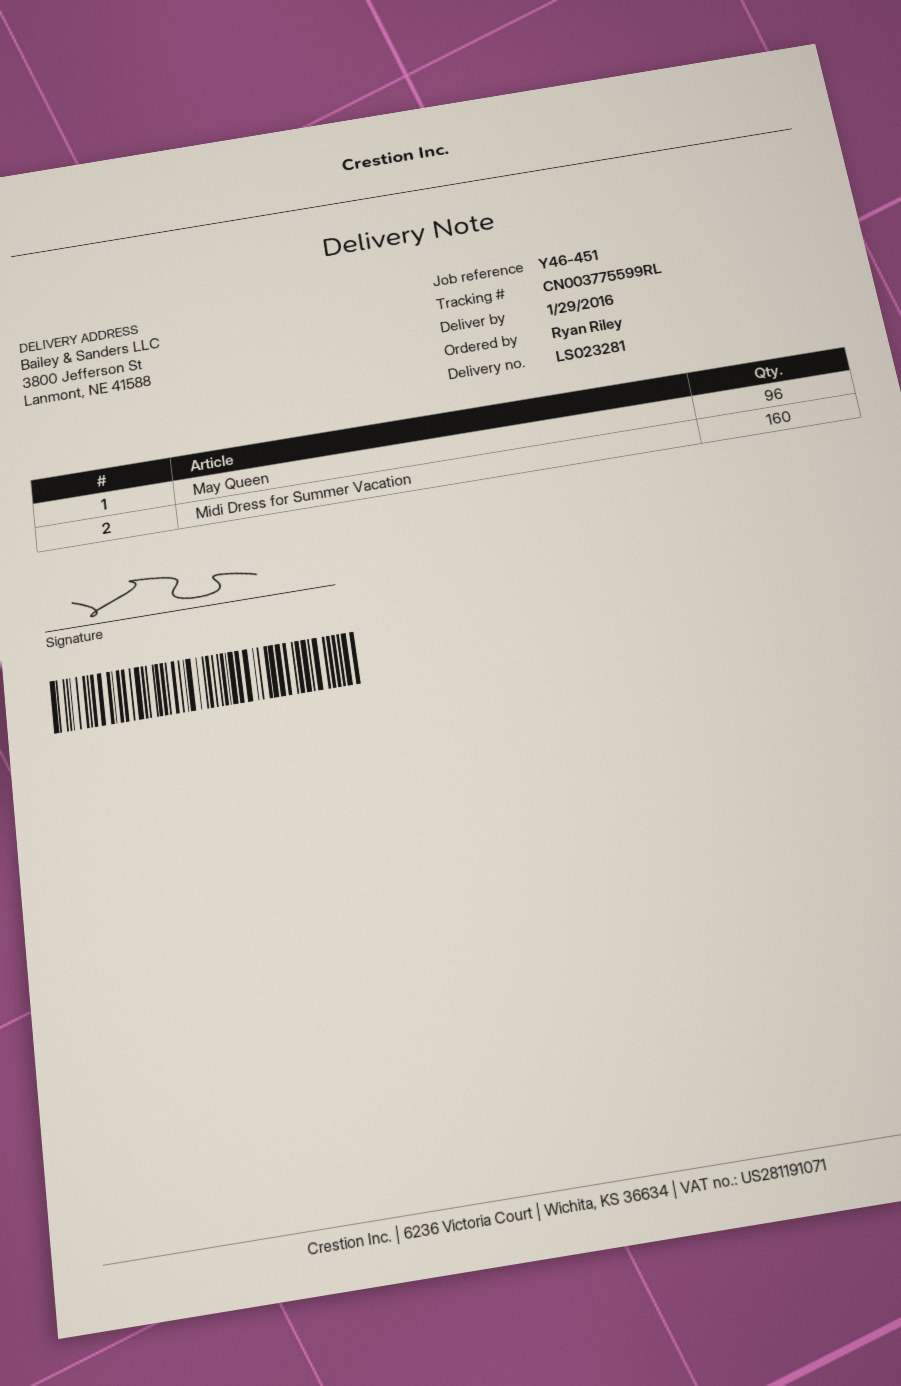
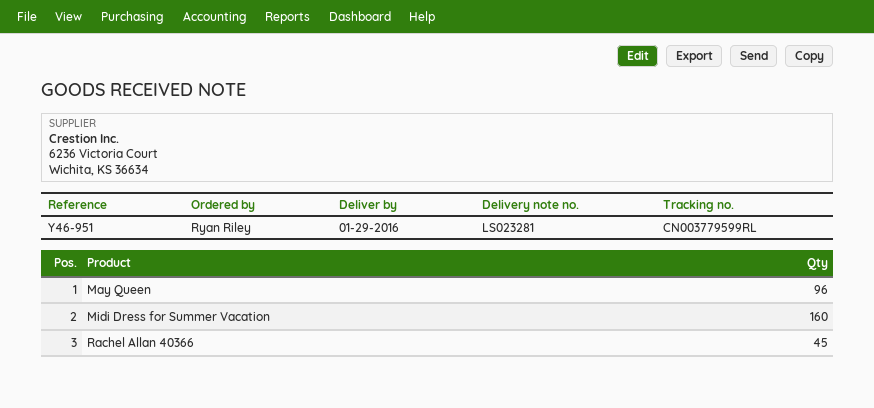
reference: Y46-451 -> Y46-951
tracking number: CN003775599RL -> CN003779599RL
Rachel Allan 40366: none -> 45

